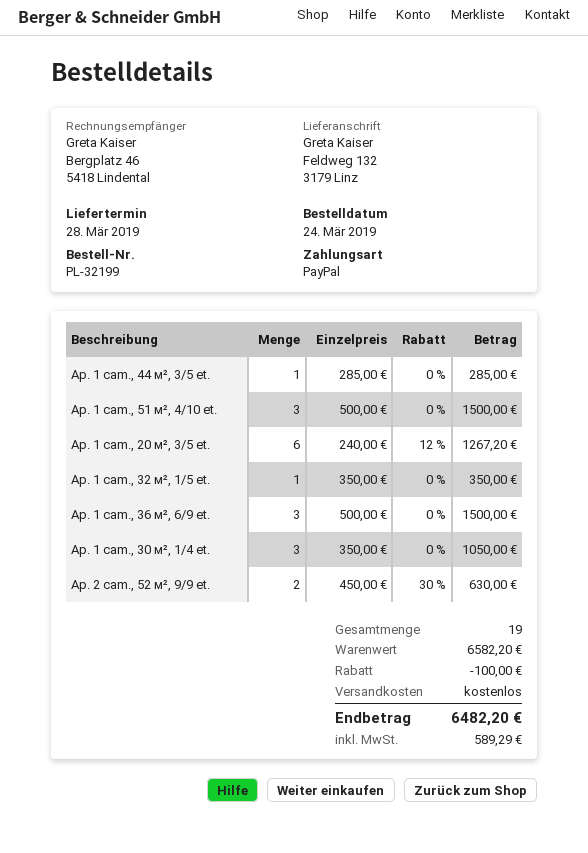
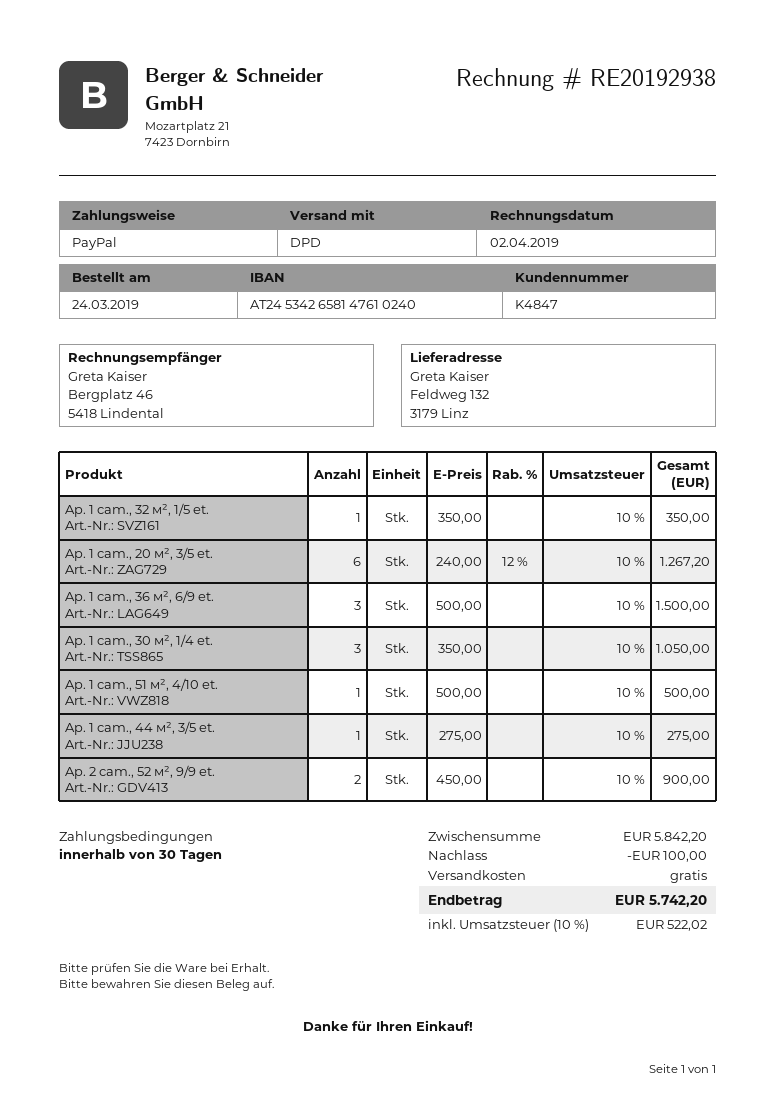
Ap. 1 cam., 44 м², 3/5 et.: 1 x 285.00 = 285.00 -> 1 x 275.00 = 275.00
Ap. 1 cam., 51 м², 4/10 et.: 3 x 500.00 = 1500.00 -> 1 x 500.00 = 500.00
Ap. 2 cam., 52 м², 9/9 et.: 2 x 450.00 - 30% = 630.00 -> 2 x 450.00 = 900.00
subtotal: 6582.20 -> 5842.20
tax: 589.29 -> 522.02
total: 6482.20 -> 5742.20

